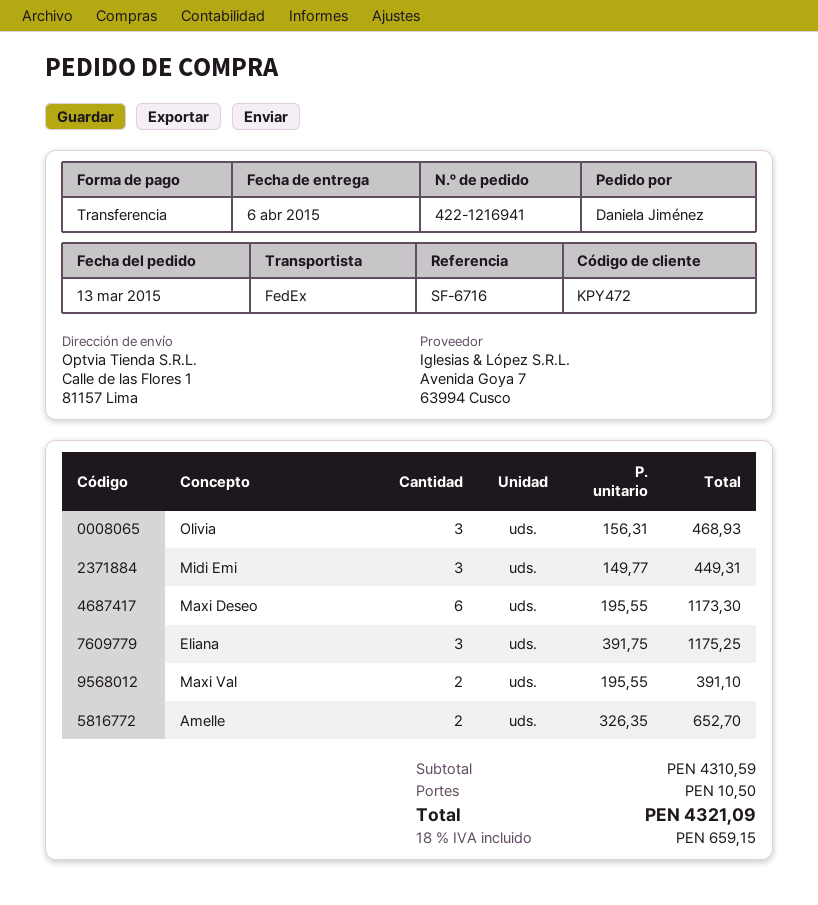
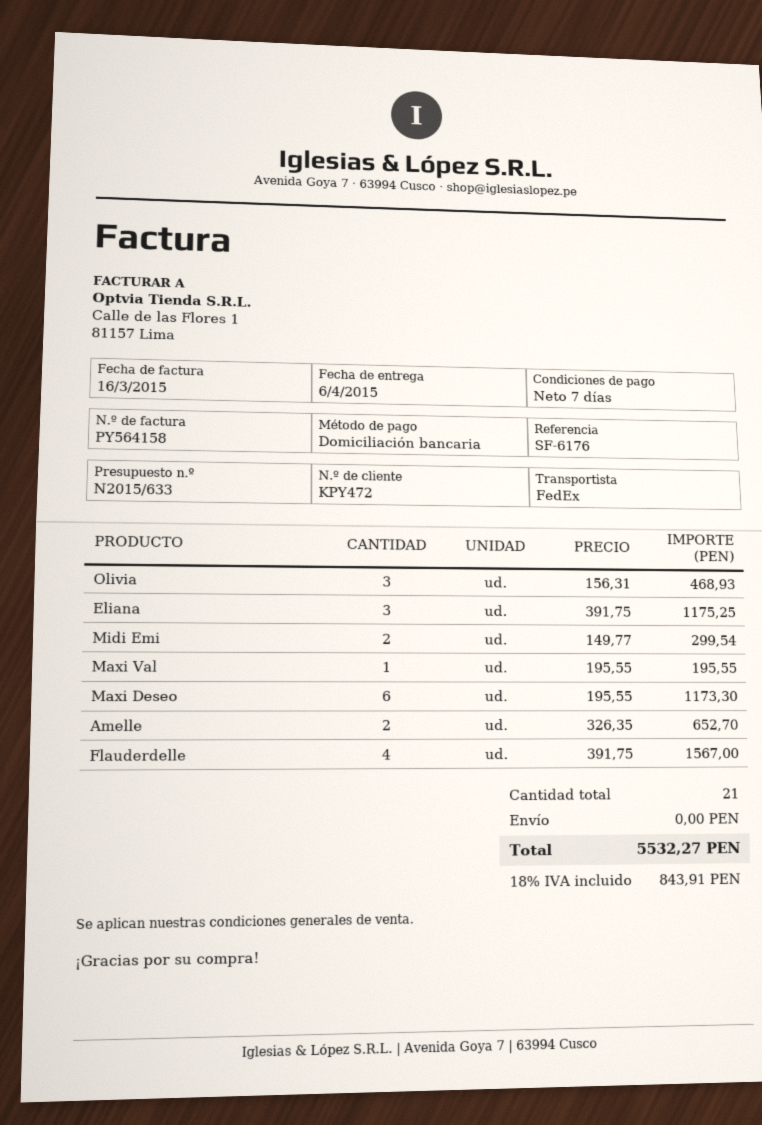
reference: SF-6716 -> SF-6176
payment method: bank transfer -> direct debit
Midi Emi: 3 x 149.77 = 449.31 -> 2 x 149.77 = 299.54
Maxi Val: 2 x 195.55 = 391.10 -> 1 x 195.55 = 195.55
Flauderdelle: none -> 4 x 391.75 = 1567.00
shipping: 10.50 -> 0.00
tax: 18% = 659.15 -> 18% = 843.91
total: 4321.09 -> 5532.27

